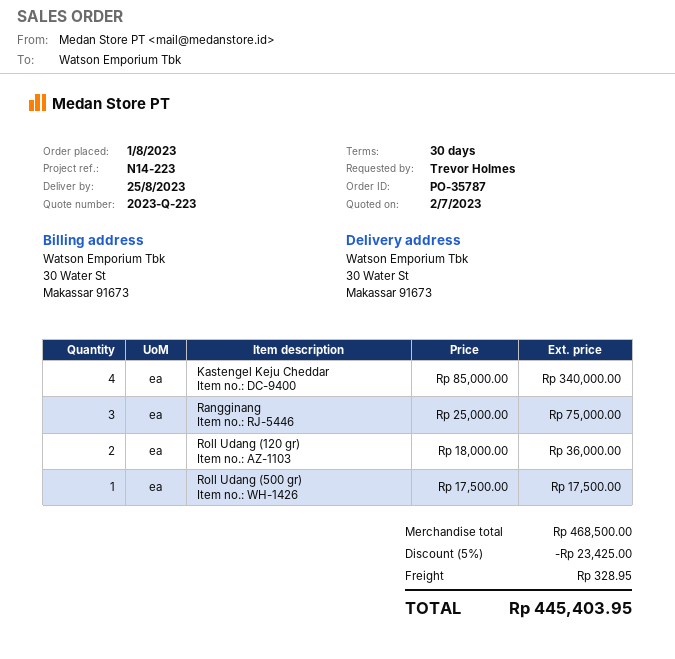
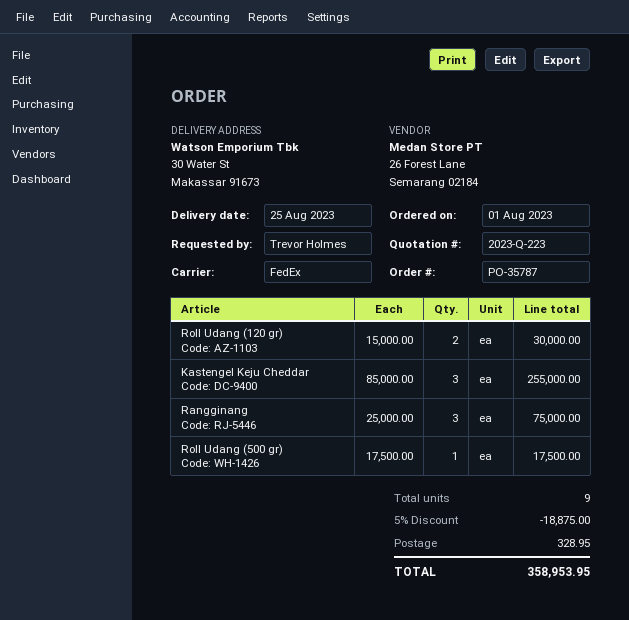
Kastengel Keju Cheddar: 4 x 85000.00 = 340000.00 -> 3 x 85000.00 = 255000.00
Roll Udang (120 gr): 2 x 18000.00 = 36000.00 -> 2 x 15000.00 = 30000.00
discount: 5% = 23425.00 -> 5% = 18875.00
total: 445403.95 -> 358953.95

